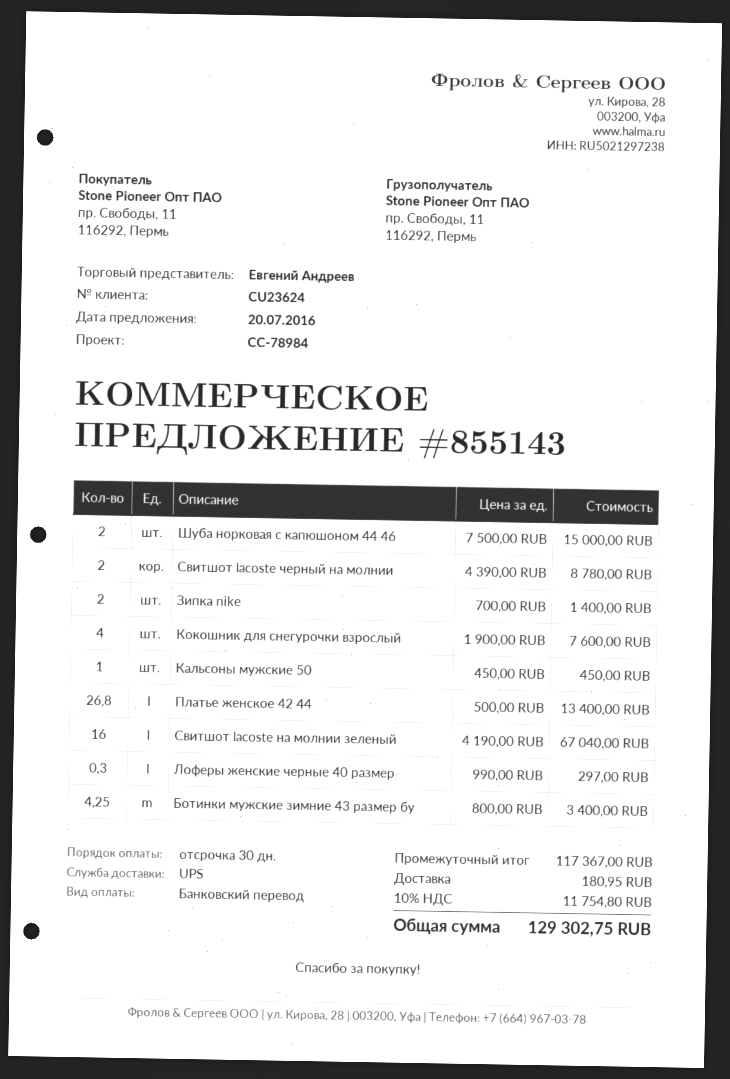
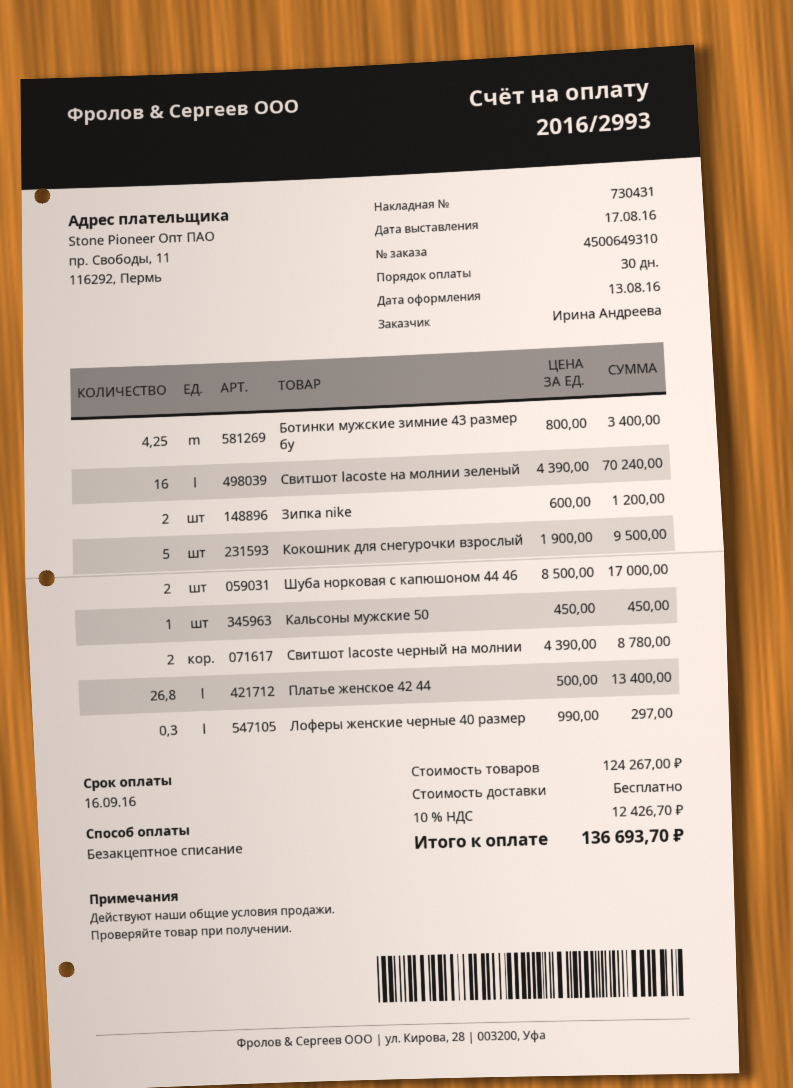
payment method: bank transfer -> direct debit
Шуба норковая с капюшоном 44 46: 2 x 7500.00 = 15000.00 -> 2 x 8500.00 = 17000.00
Зипка nike: 2 x 700.00 = 1400.00 -> 2 x 600.00 = 1200.00
Кокошник для снегурочки взрослый: 4 x 1900.00 = 7600.00 -> 5 x 1900.00 = 9500.00
Свитшот lacoste на молнии зеленый: 16 x 4190.00 = 67040.00 -> 16 x 4390.00 = 70240.00
subtotal: 117367.00 -> 124267.00
shipping: 180.95 -> 0.00
tax: 10% = 11754.80 -> 10% = 12426.70
total: 129302.75 -> 136693.70

